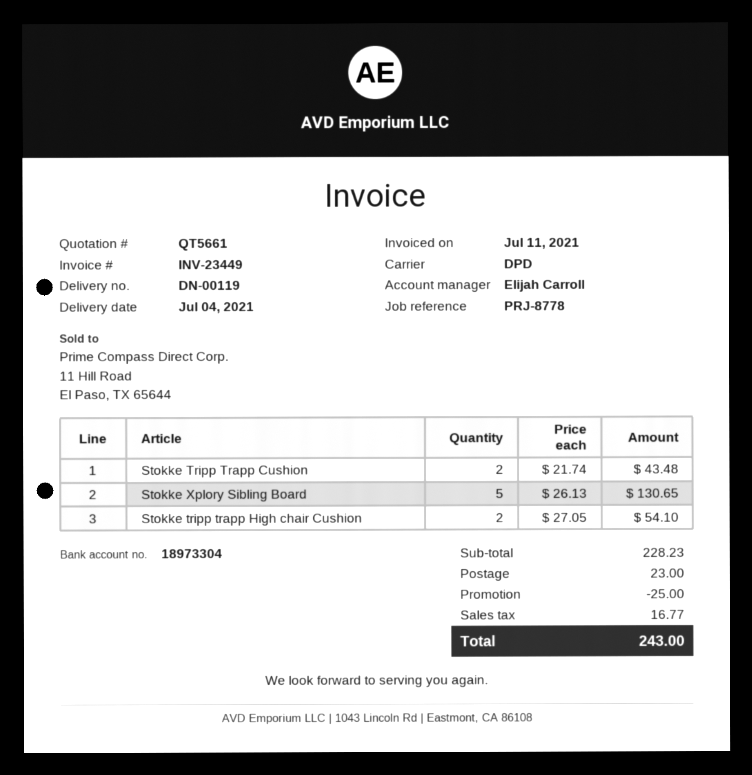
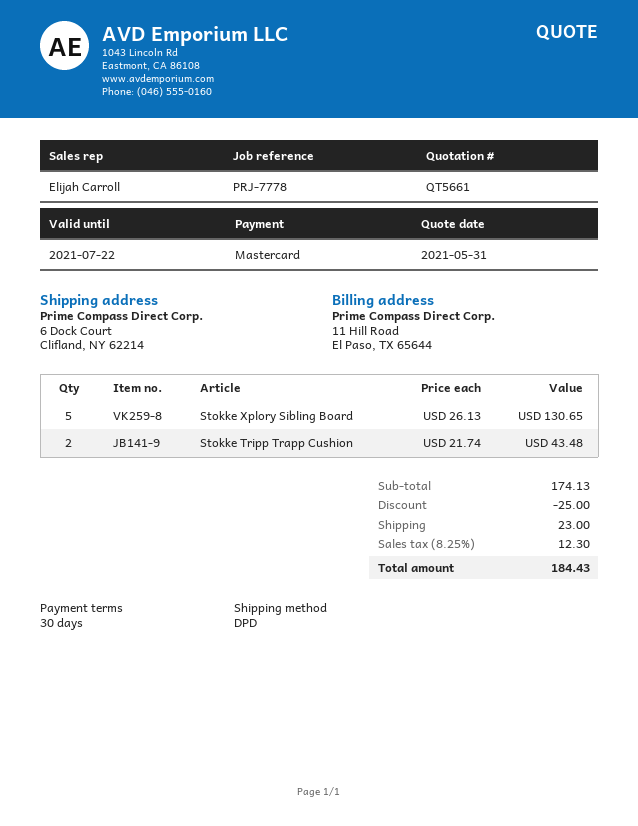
reference: PRJ-8778 -> PRJ-7778
Stokke tripp trapp High chair Cushion: 2 x 27.05 = 54.10 -> none
subtotal: 228.23 -> 174.13
tax: 16.77 -> 12.30
total: 243.00 -> 184.43

